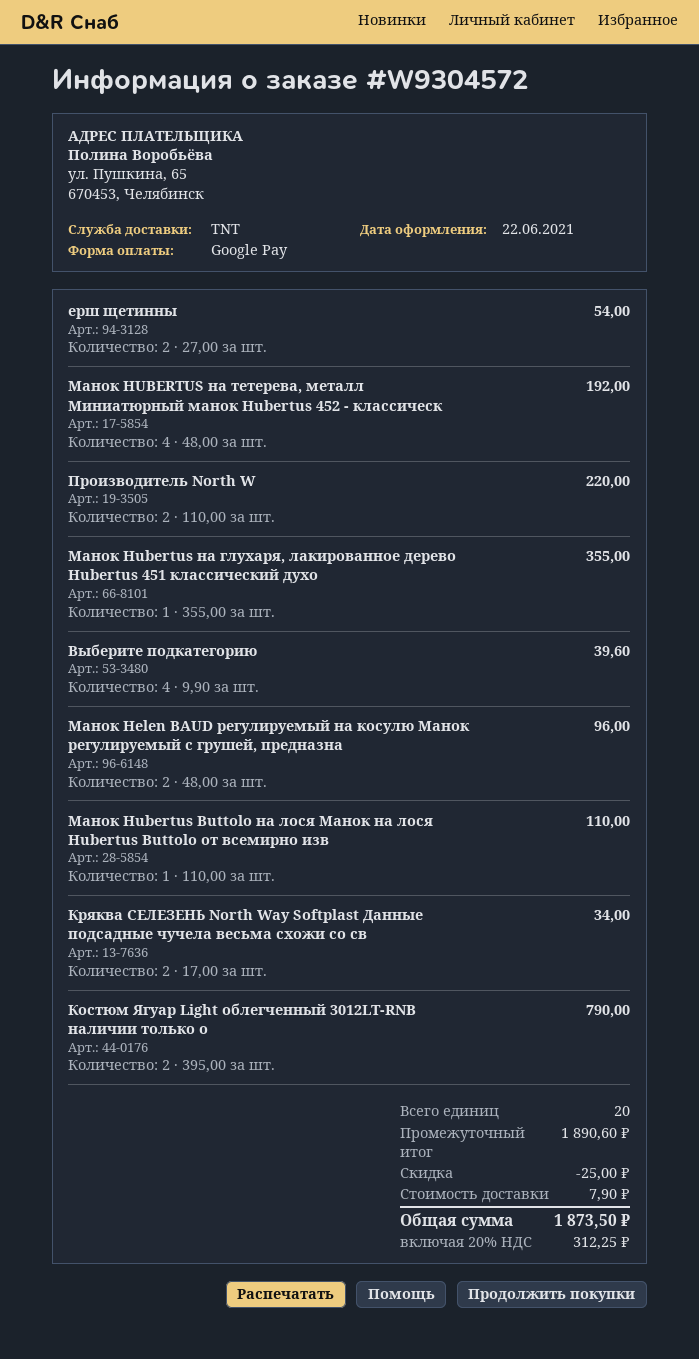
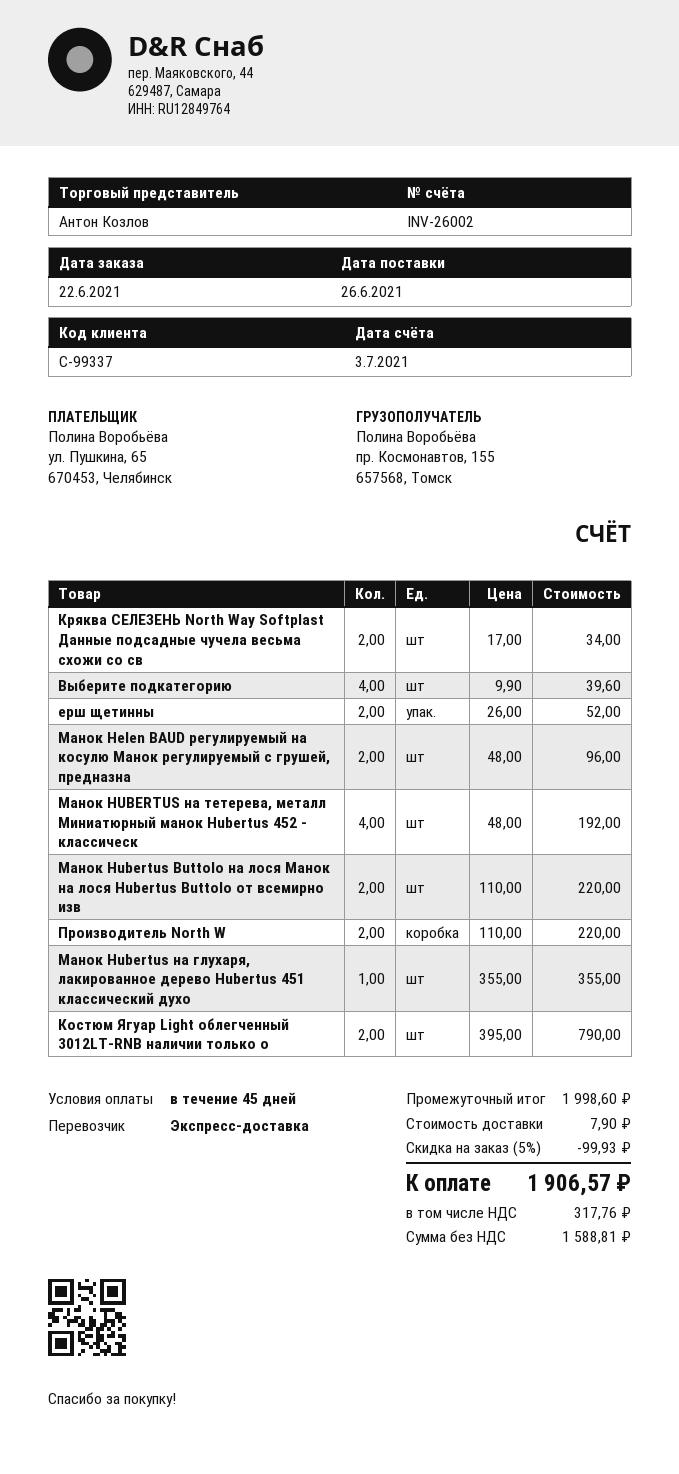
shipping method: TNT -> express
ерш щетинны: 2 x 27.00 = 54.00 -> 2 x 26.00 = 52.00
Манок Hubertus Buttolo на лося Манок на лося Hubertus Buttolo от всемирно изв: 1 x 110.00 = 110.00 -> 2 x 110.00 = 220.00
subtotal: 1890.60 -> 1998.60
discount: 25.00 -> 99.93
tax: 312.25 -> 317.76
total: 1873.50 -> 1906.57

